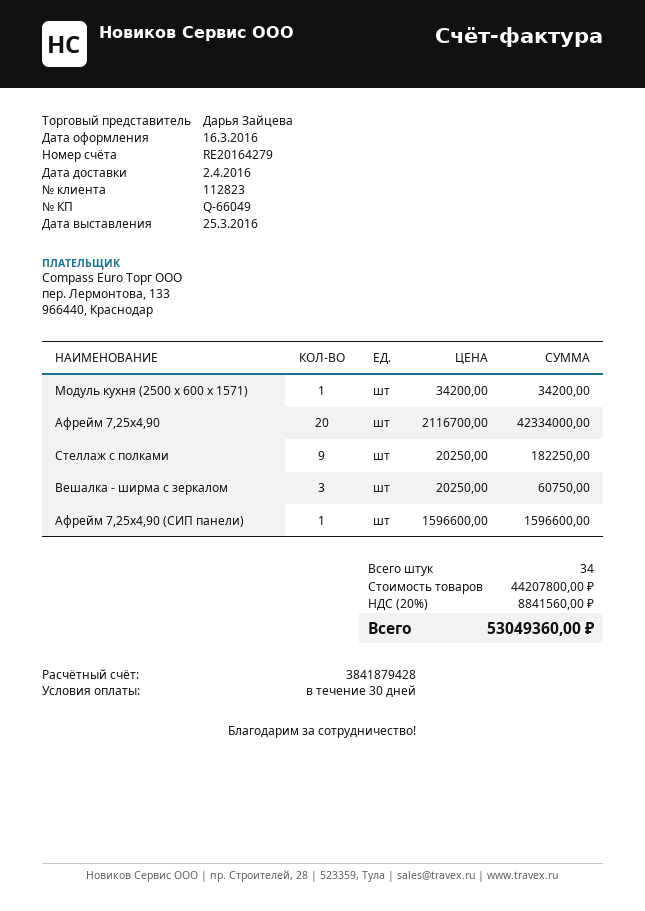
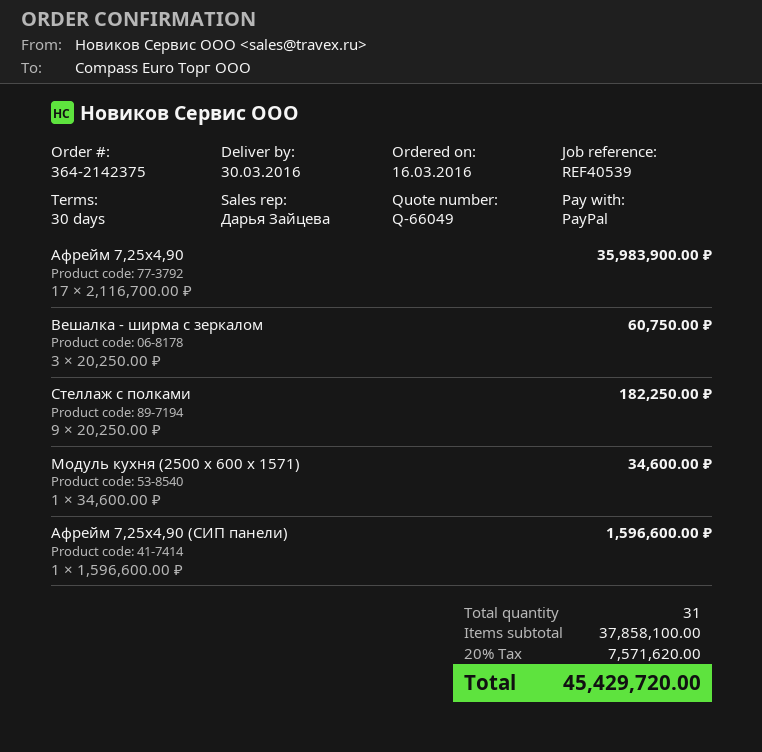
delivery date: 2016-04-02 -> 2016-03-30
Модуль кухня (2500 х 600 х 1571): 1 x 34200.00 = 34200.00 -> 1 x 34600.00 = 34600.00
Афрейм 7,25х4,90: 20 x 2116700.00 = 42334000.00 -> 17 x 2116700.00 = 35983900.00
total quantity: 34 -> 31
subtotal: 44207800.00 -> 37858100.00
tax: 20% = 8841560.00 -> 20% = 7571620.00
total: 53049360.00 -> 45429720.00

